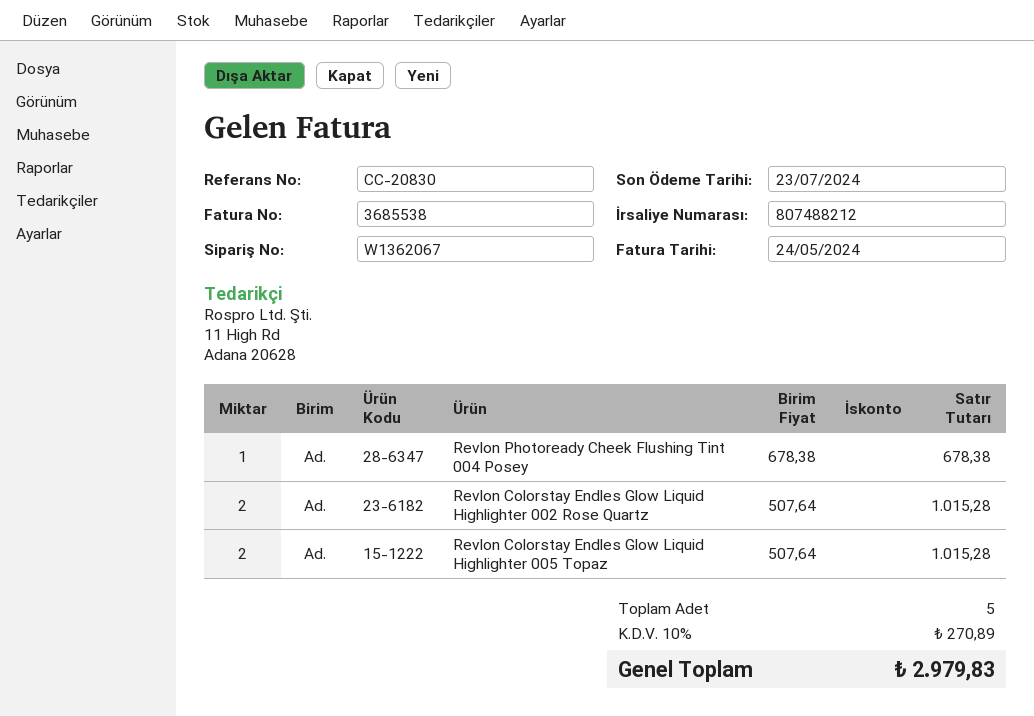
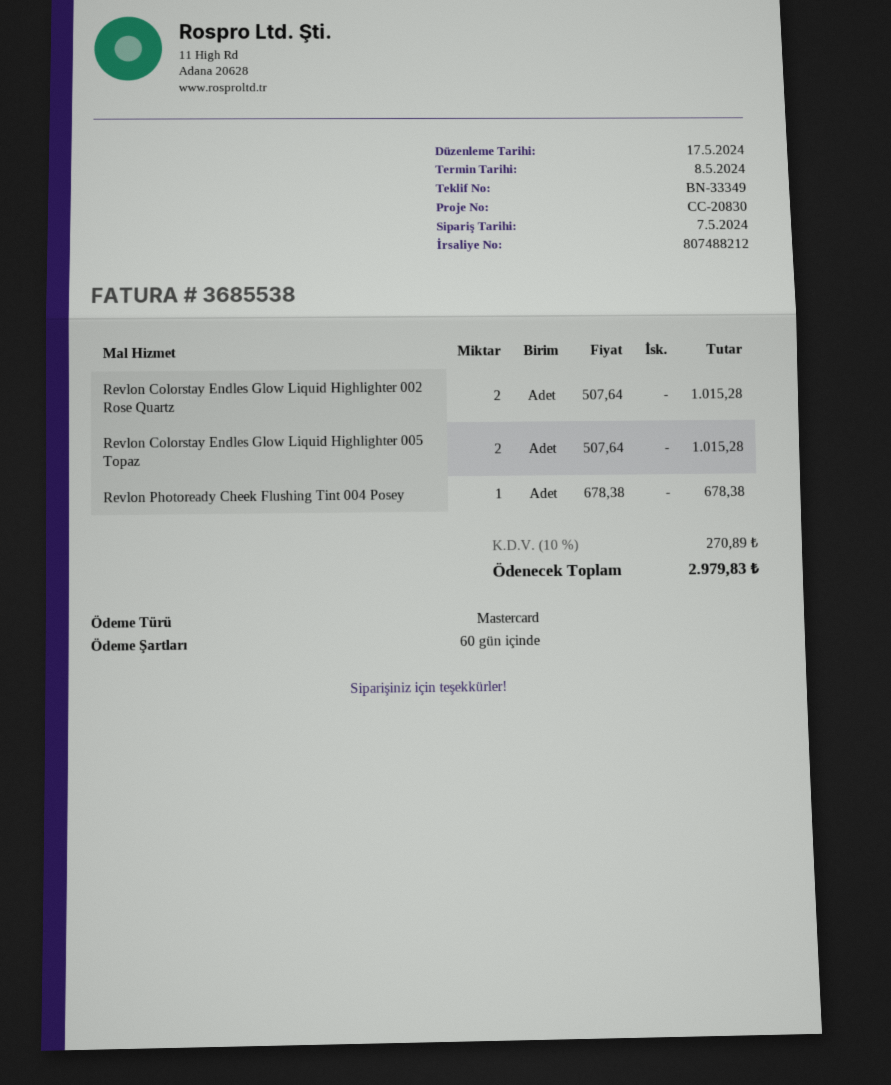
invoice date: 2024-05-24 -> 2024-05-17

